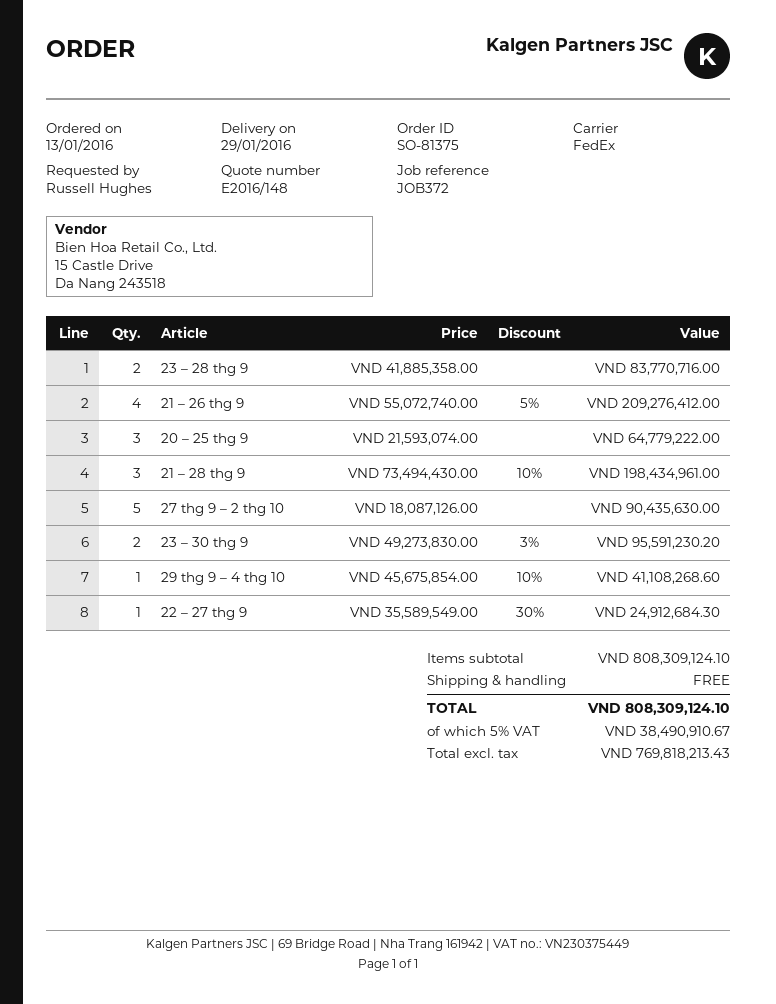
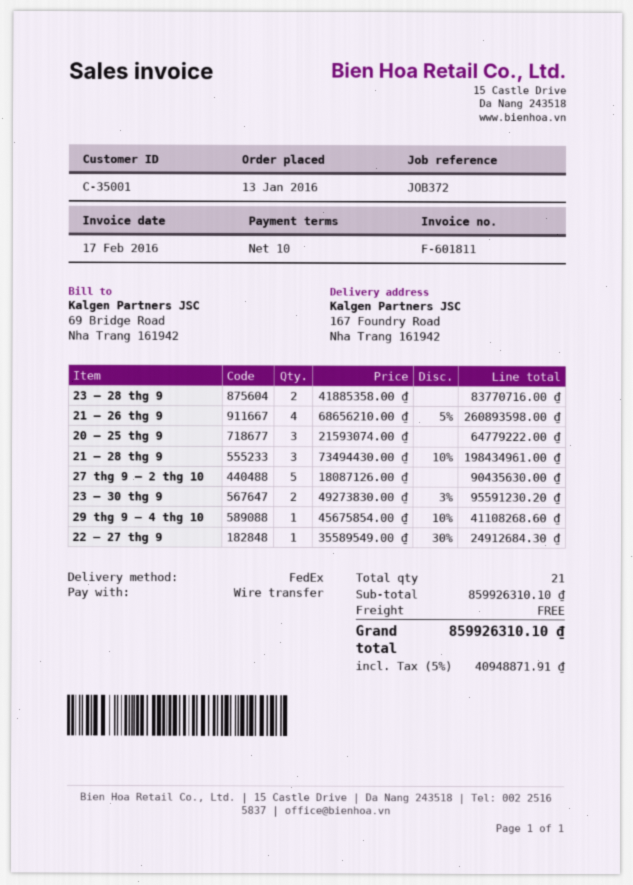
21 – 26 thg 9: 4 x 55072740.00 - 5% = 209276412.00 -> 4 x 68656210.00 - 5% = 260893598.00
subtotal: 808309124.10 -> 859926310.10
tax: 5% = 38490910.67 -> 5% = 40948871.91
total: 808309124.10 -> 859926310.10

